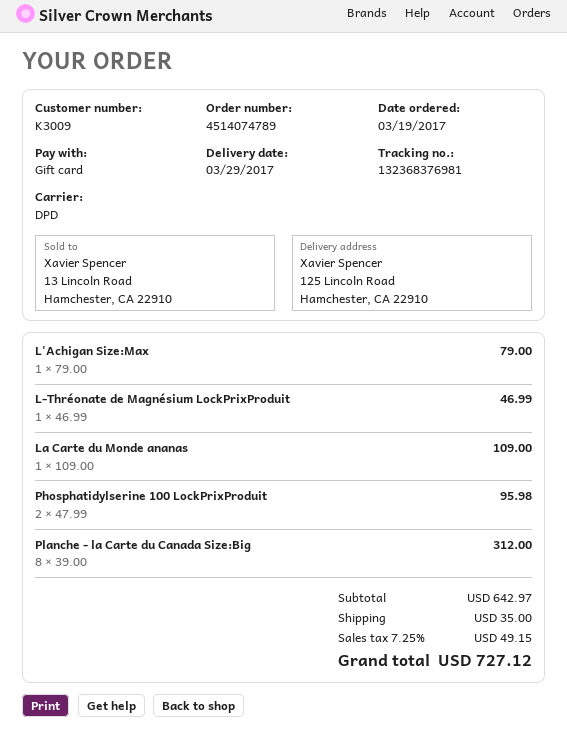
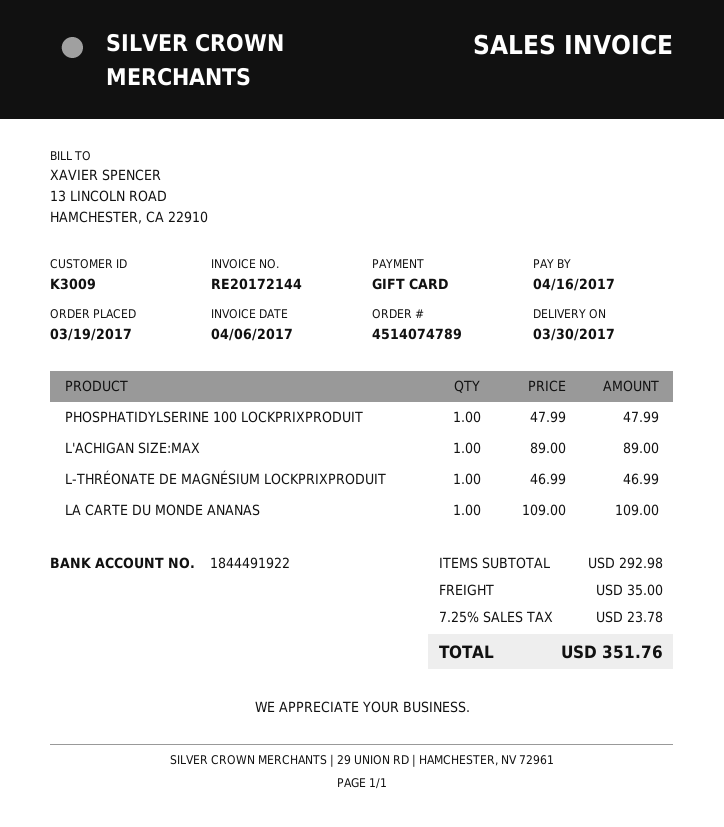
delivery date: 2017-03-29 -> 2017-03-30
L'Achigan Size:Max: 1 x 79.00 = 79.00 -> 1 x 89.00 = 89.00
Phosphatidylserine 100 LockPrixProduit: 2 x 47.99 = 95.98 -> 1 x 47.99 = 47.99
Planche - la Carte du Canada Size:Big: 8 x 39.00 = 312.00 -> none
subtotal: 642.97 -> 292.98
tax: 7.25% = 49.15 -> 7.25% = 23.78
total: 727.12 -> 351.76

